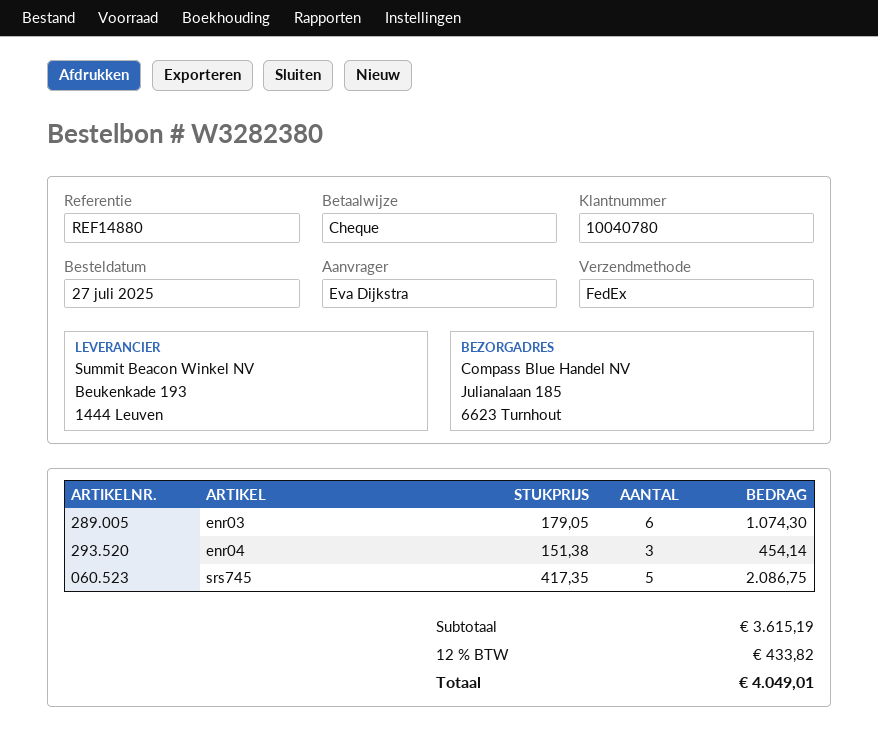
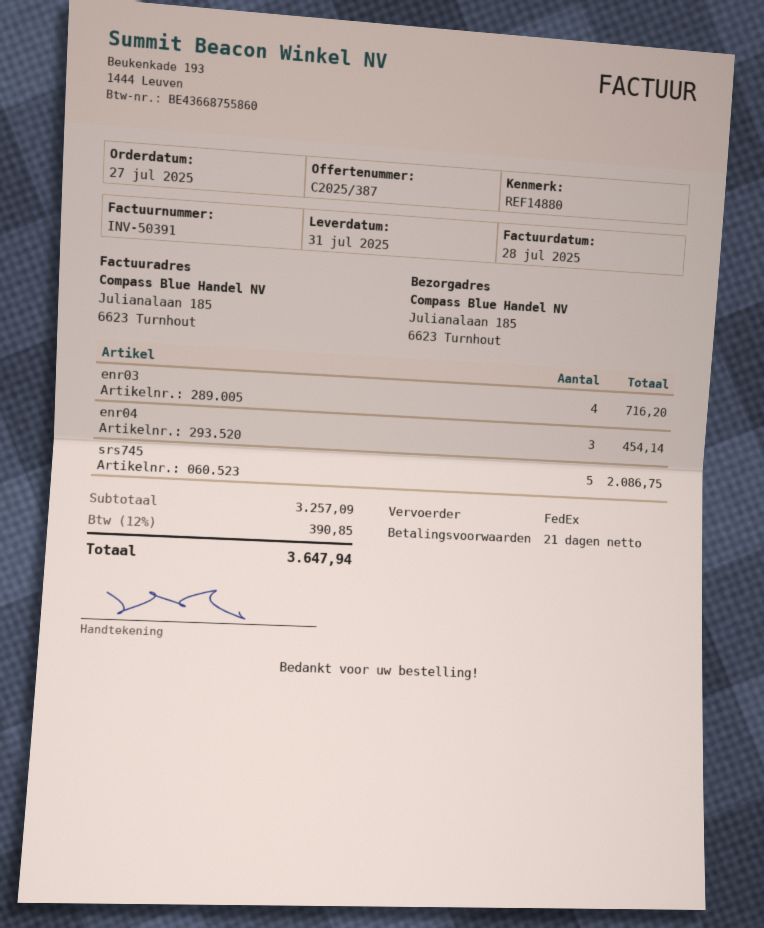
enr03: 6 for 1074.30 -> 4 for 716.20
subtotal: 3615.19 -> 3257.09
tax: 12% = 433.82 -> 12% = 390.85
total: 4049.01 -> 3647.94

